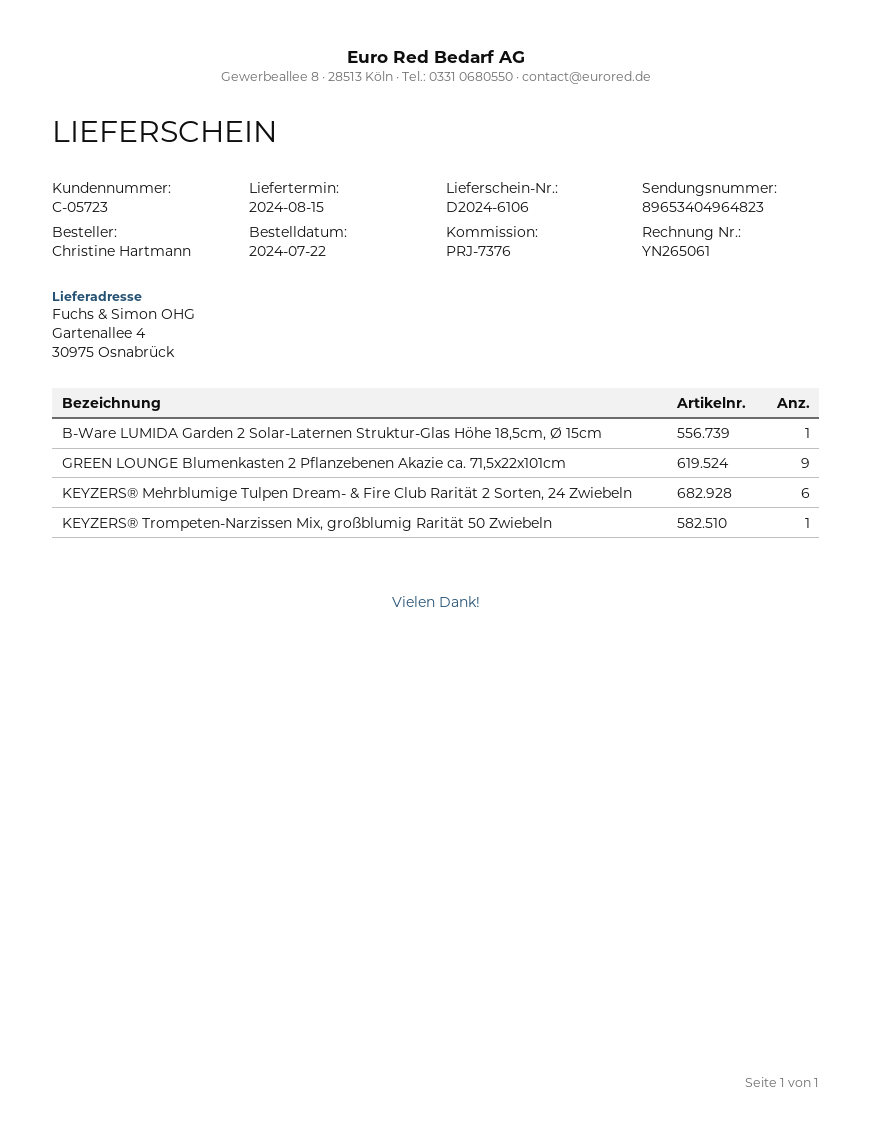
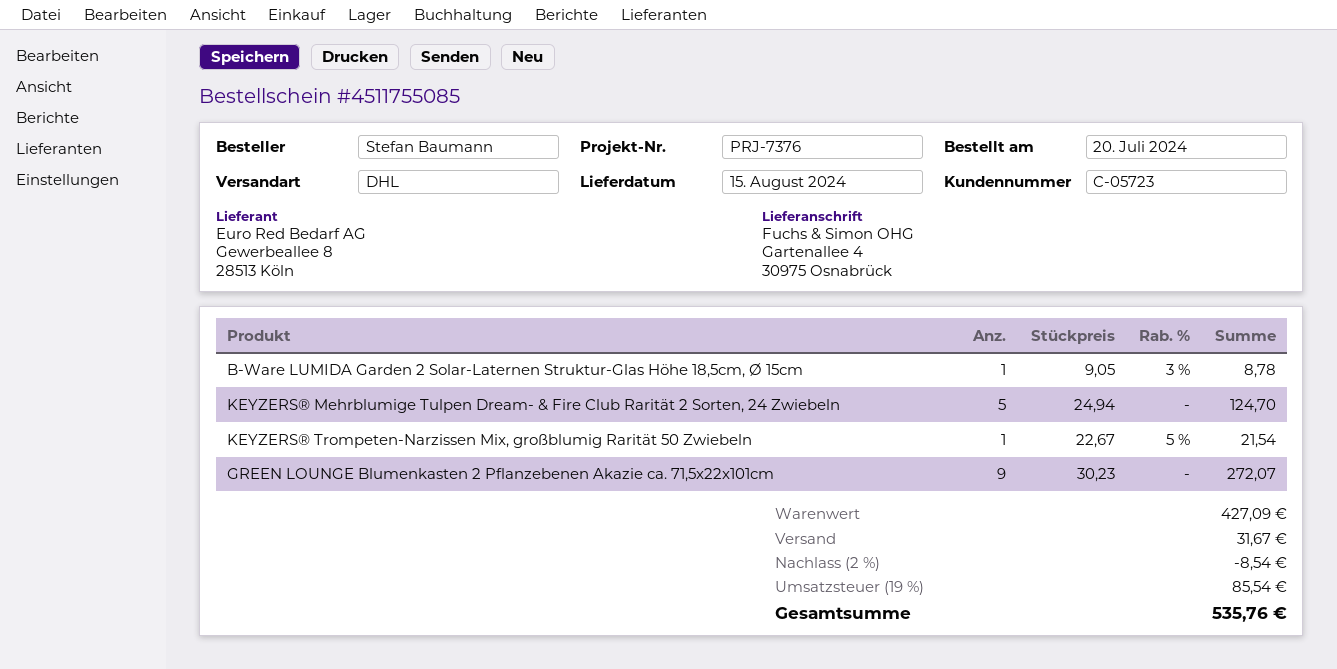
order date: 2024-07-22 -> 2024-07-20
ordered by: Christine Hartmann -> Stefan Baumann
KEYZERS® Mehrblumige Tulpen Dream- & Fire Club Rarität 2 Sorten, 24 Zwiebeln: 6 -> 5

